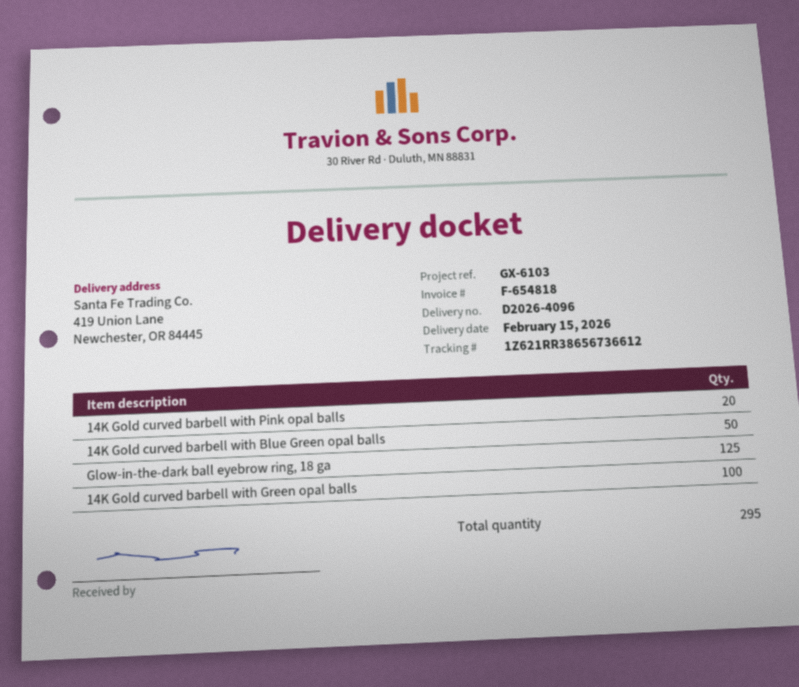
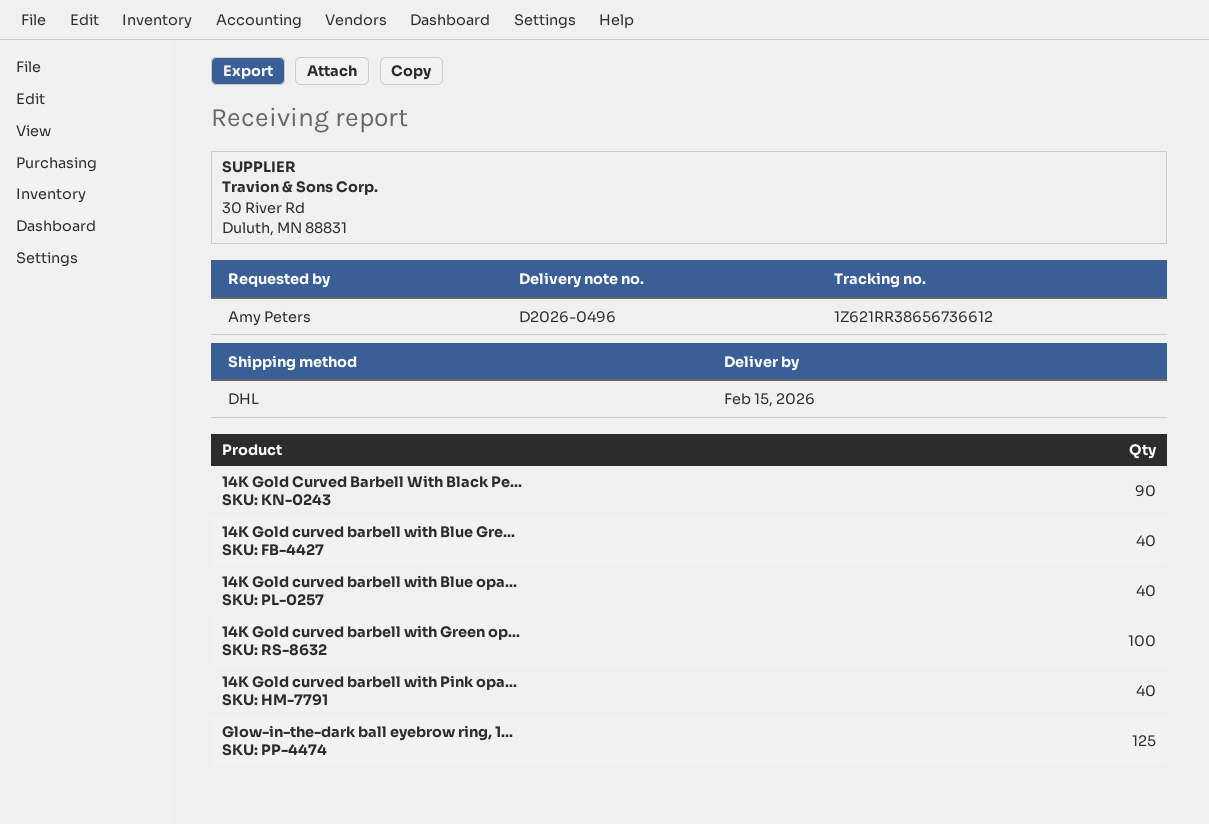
delivery note number: D2026-4096 -> D2026-0496
14K Gold curved barbell with Pink opal balls: 20 -> 40
14K Gold curved barbell with Blue Green opal balls: 50 -> 40
14K Gold Curved Barbell With Black Pe...: none -> 90
14K Gold curved barbell with Blue opa...: none -> 40

